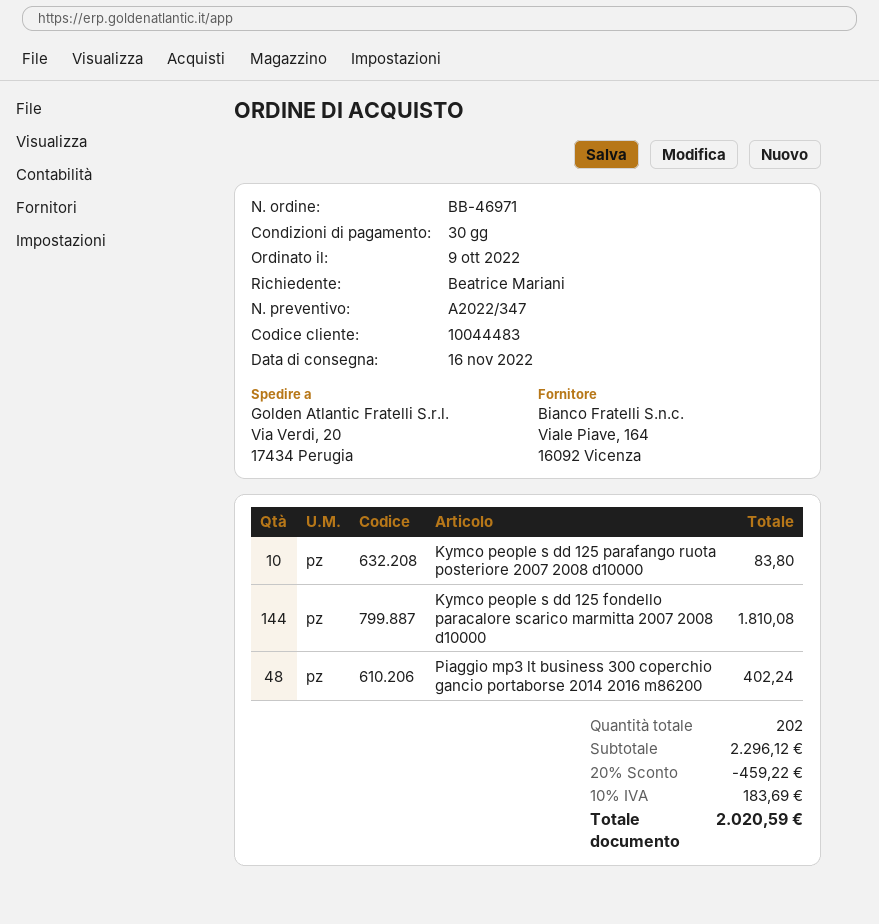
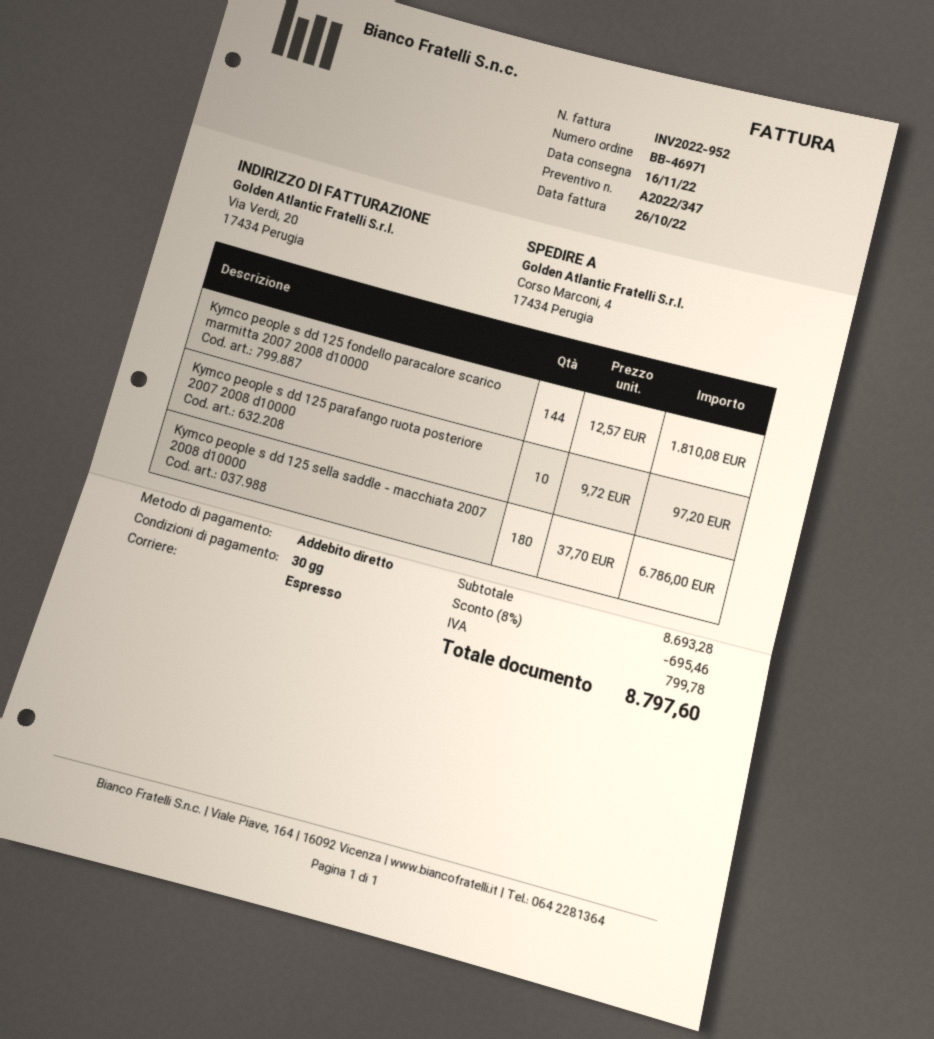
ship to: Via Verdi, 20, 17434 Perugia -> Corso Marconi, 4, 17434 Perugia
Kymco people s dd 125 parafango ruota posteriore 2007 2008 d10000: 10 for 83.80 -> 10 for 97.20
Piaggio mp3 lt business 300 coperchio gancio portaborse 2014 2016 m86200: 48 for 402.24 -> none
Kymco people s dd 125 sella saddle - macchiata 2007 2008 d10000: none -> 180 for 6786.00
subtotal: 2296.12 -> 8693.28
discount: 20% = 459.22 -> 8% = 695.46
tax: 183.69 -> 799.78
total: 2020.59 -> 8797.60

